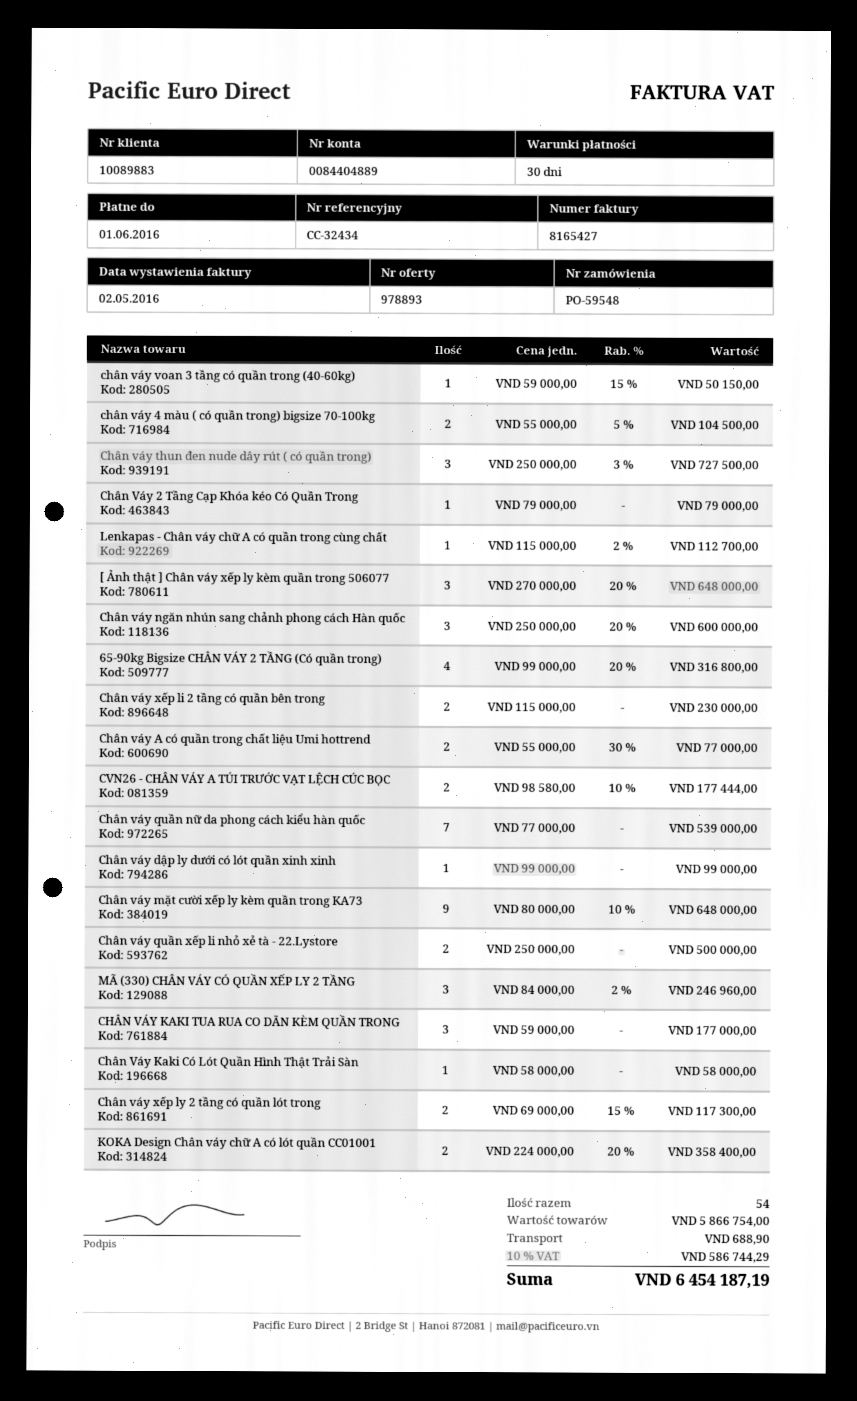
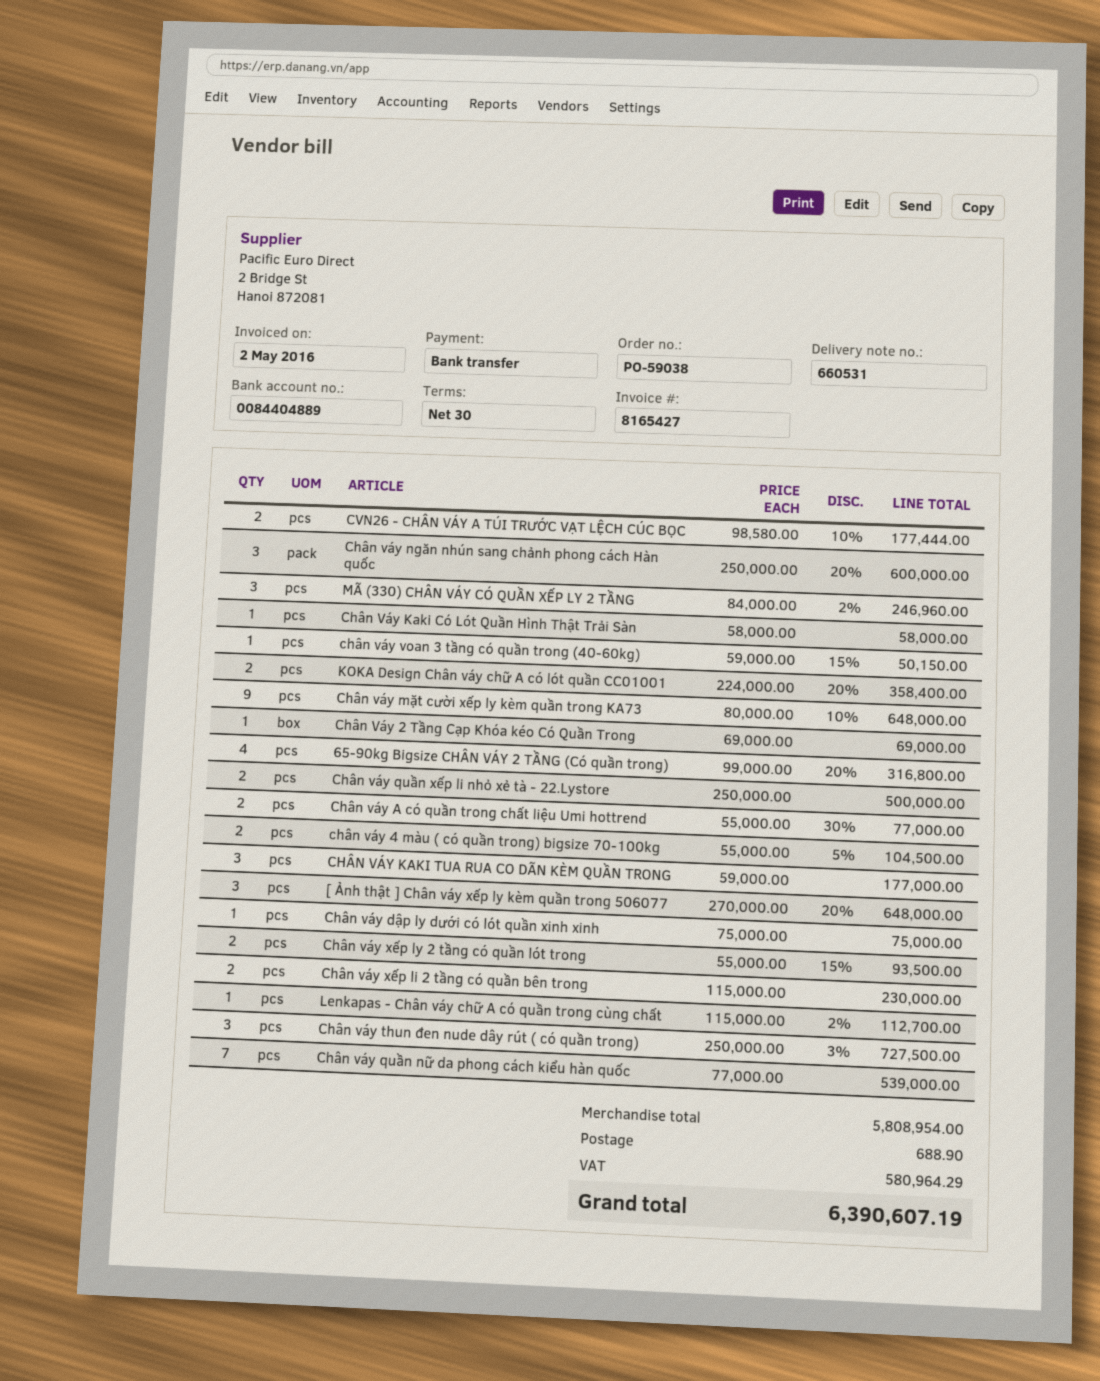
order number: PO-59548 -> PO-59038
Chân Váy 2 Tầng Cạp Khóa kéo Có Quần Trong: 1 x 79000.00 = 79000.00 -> 1 x 69000.00 = 69000.00
Chân váy dập ly dưới có lót quần xinh xinh: 1 x 99000.00 = 99000.00 -> 1 x 75000.00 = 75000.00
Chân váy xếp ly 2 tầng có quần lót trong: 2 x 69000.00 - 15% = 117300.00 -> 2 x 55000.00 - 15% = 93500.00
subtotal: 5866754.00 -> 5808954.00
tax: 586744.29 -> 580964.29
total: 6454187.19 -> 6390607.19

